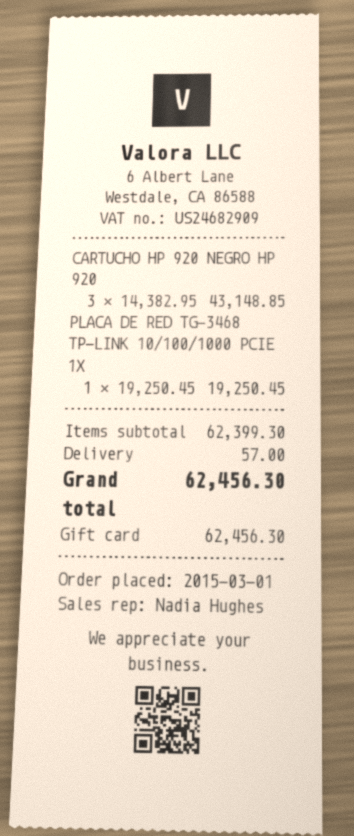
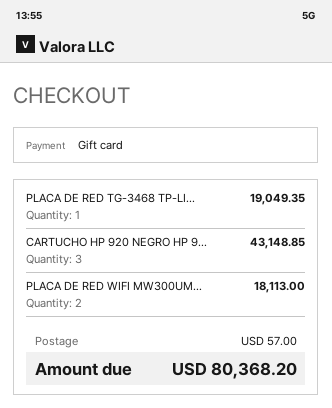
PLACA DE RED TG-3468 TP-LINK 10/100/1000 PCIE 1X: 1 for 19250.45 -> 1 for 19049.35
PLACA DE RED WIFI MW300UM...: none -> 2 for 18113.00
total: 62456.30 -> 80368.20

